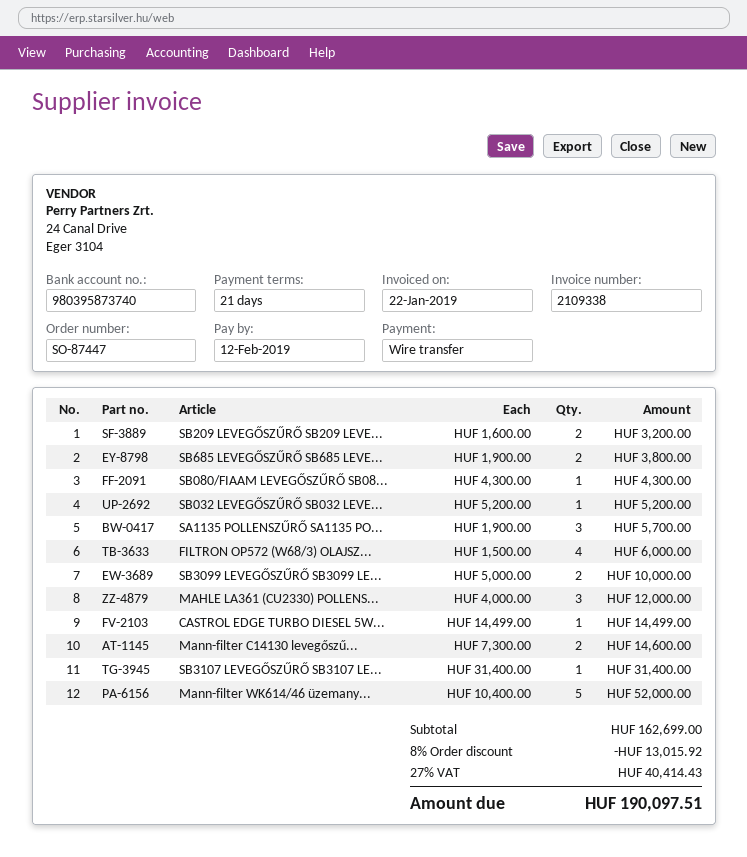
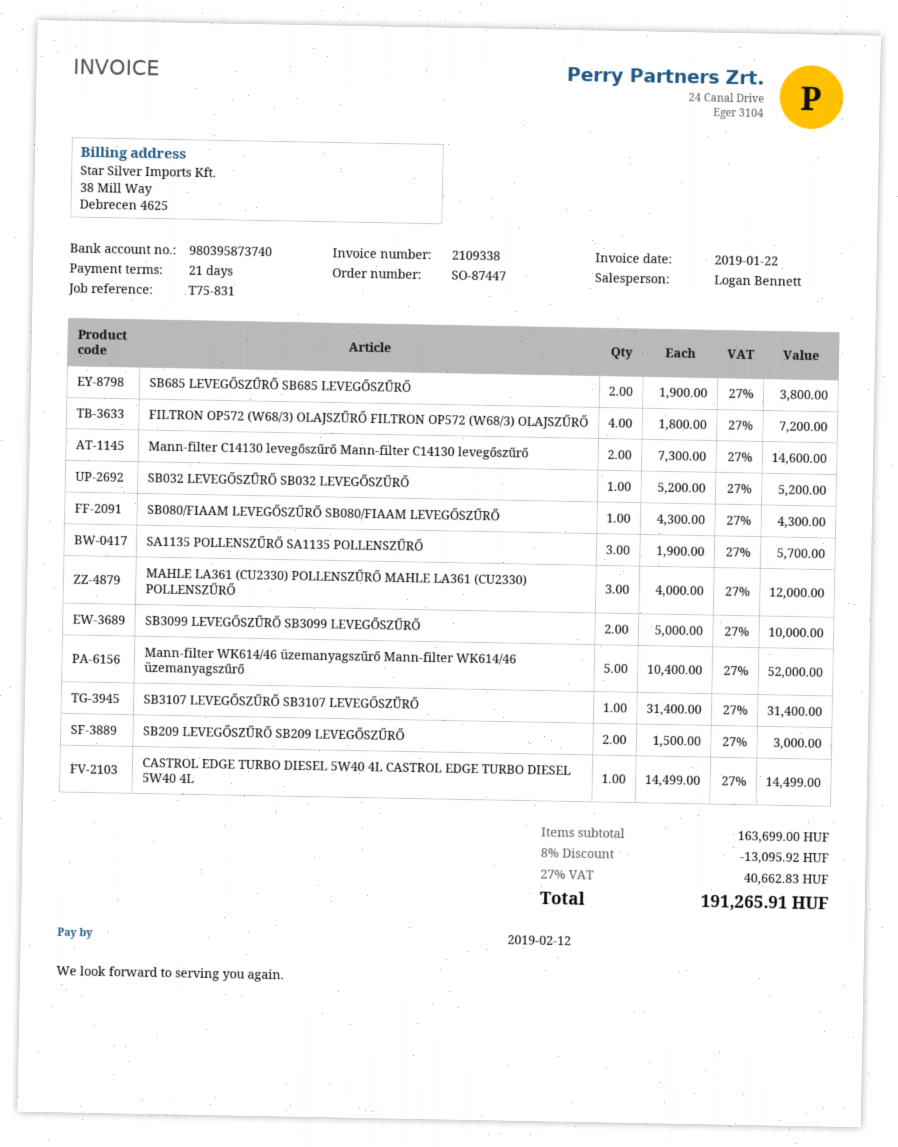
SB209 LEVEGŐSZŰRŐ SB209 LEVE...: 2 x 1600.00 = 3200.00 -> 2 x 1500.00 = 3000.00
FILTRON OP572 (W68/3) OLAJSZ...: 4 x 1500.00 = 6000.00 -> 4 x 1800.00 = 7200.00
subtotal: 162699.00 -> 163699.00
discount: 8% = 13015.92 -> 8% = 13095.92
tax: 27% = 40414.43 -> 27% = 40662.83
total: 190097.51 -> 191265.91

